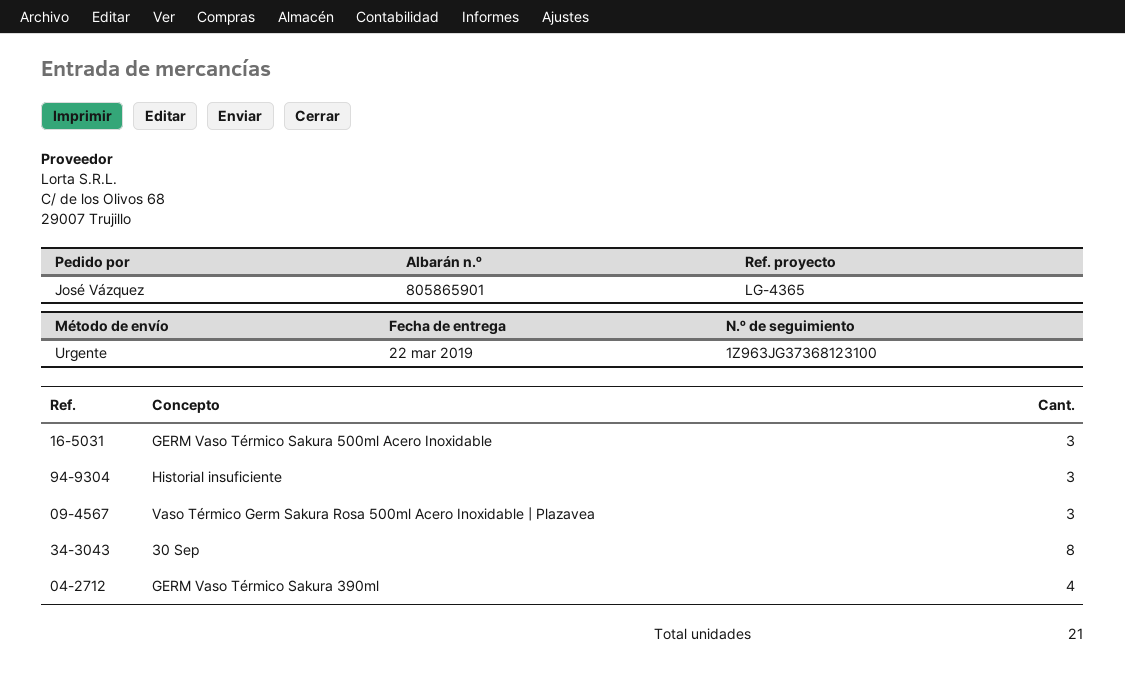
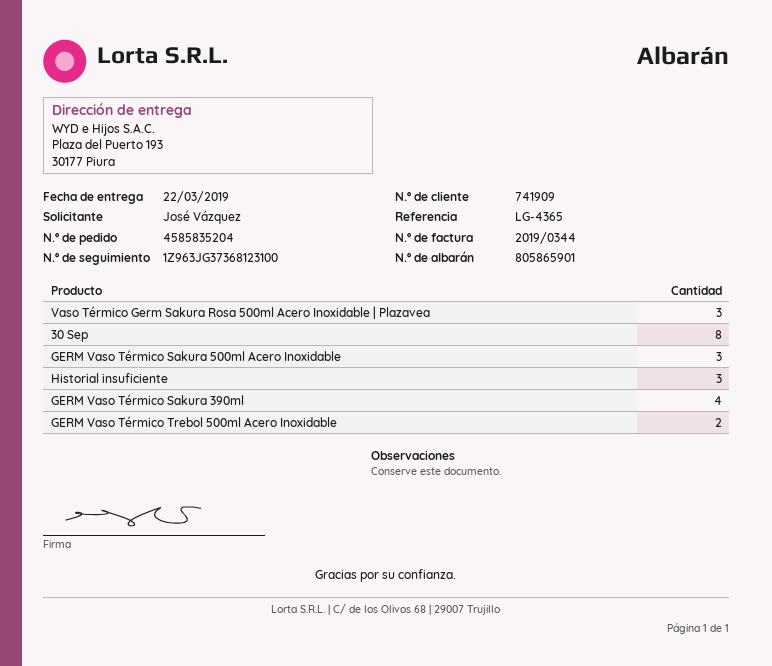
GERM Vaso Térmico Trebol 500ml Acero Inoxidable: none -> 2

